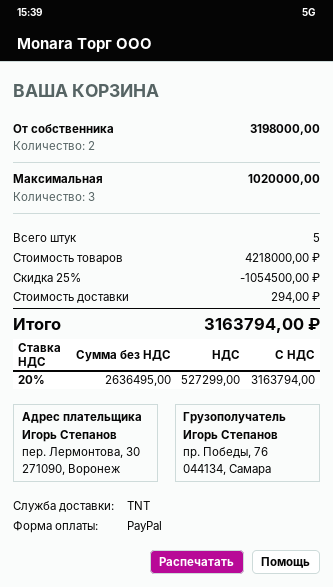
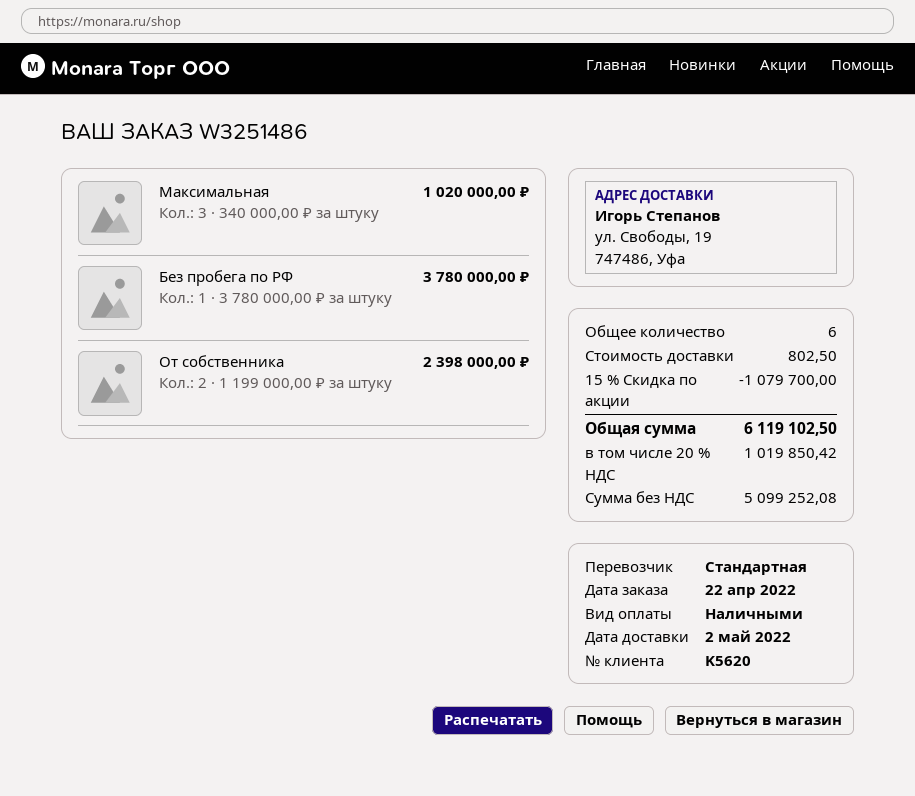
payment method: PayPal -> cash
shipping method: TNT -> standard
ship to: пр. Победы, 76, 044134, Самара -> ул. Свободы, 19, 747486, Уфа
От собственника: 2 for 3198000.00 -> 2 for 2398000.00
Без пробега по РФ: none -> 1 for 3780000.00
total quantity: 5 -> 6
discount: 25% = 1054500.00 -> 15% = 1079700.00
shipping: 294.00 -> 802.50
net: 2636495.00 -> 5099252.08
tax: 20% = 527299.00 -> 20% = 1019850.42
total: 3163794.00 -> 6119102.50

